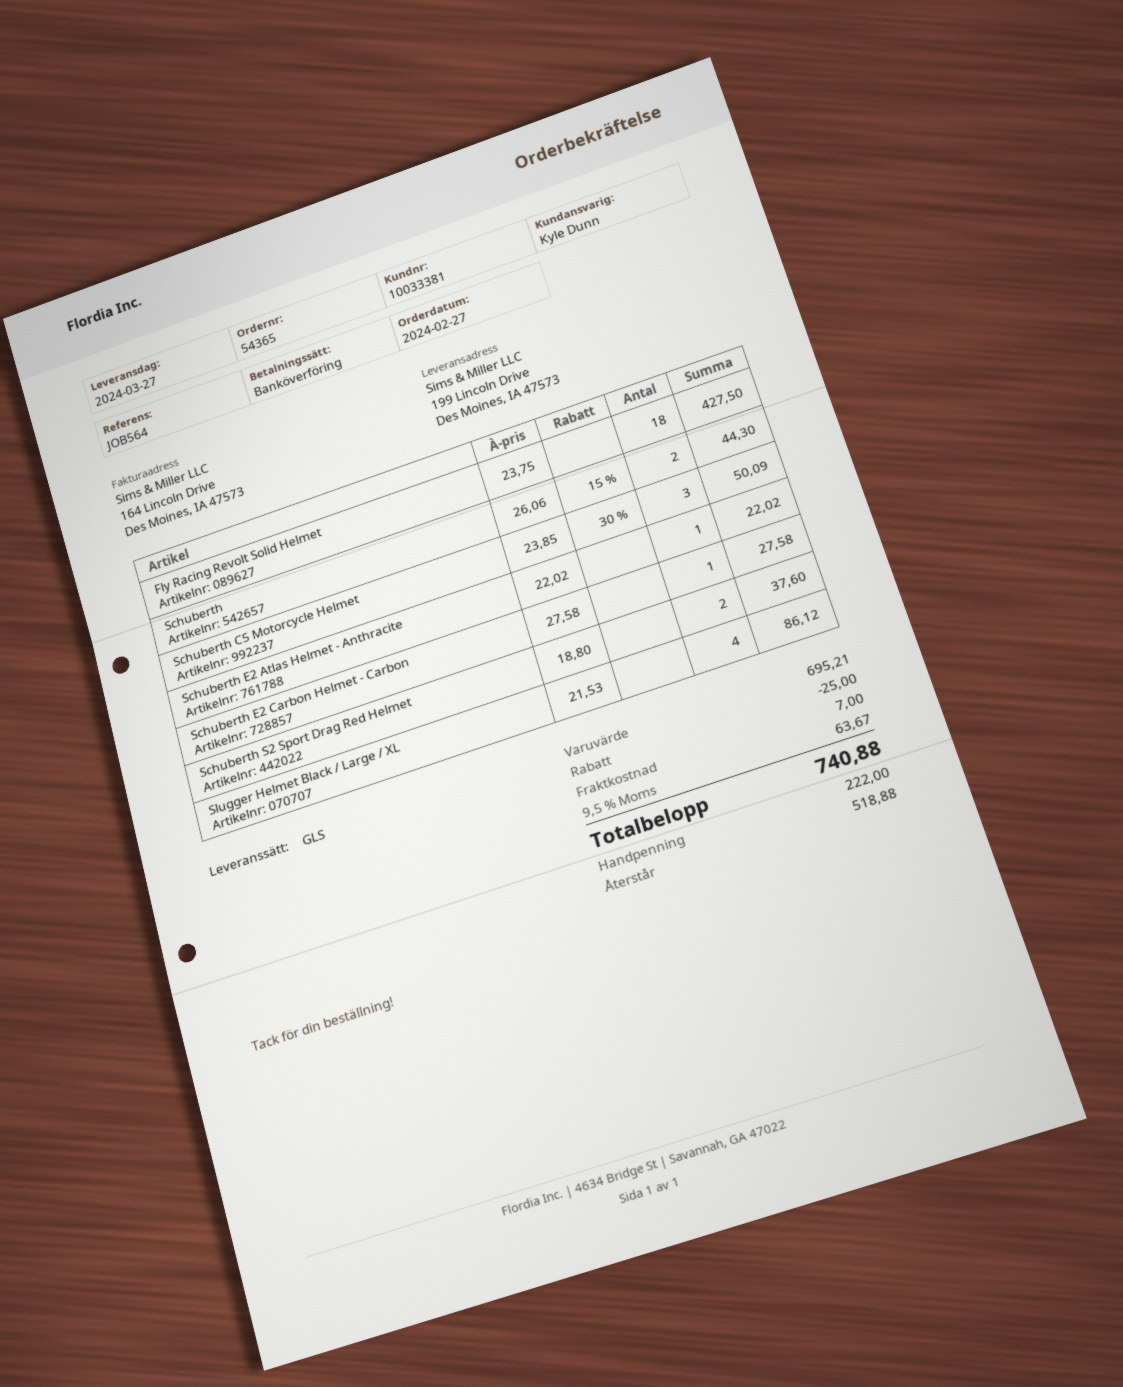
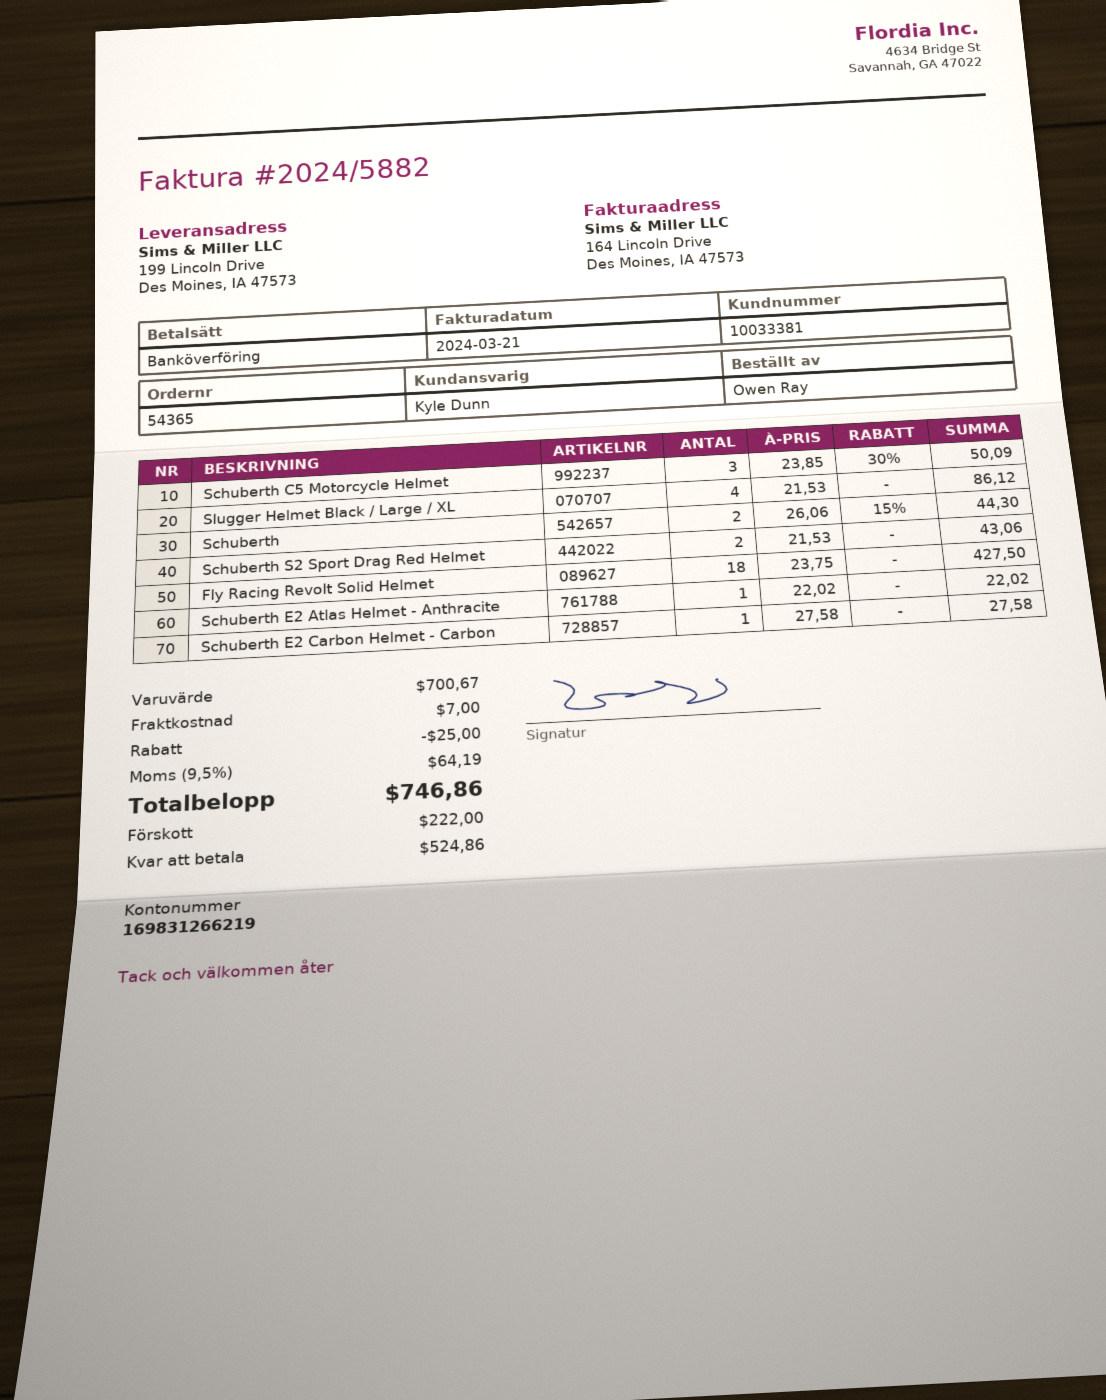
Schuberth S2 Sport Drag Red Helmet: 2 x 18.80 = 37.60 -> 2 x 21.53 = 43.06
subtotal: 695.21 -> 700.67
tax: 9.5% = 63.67 -> 9.5% = 64.19
total: 740.88 -> 746.86
balance: 518.88 -> 524.86

